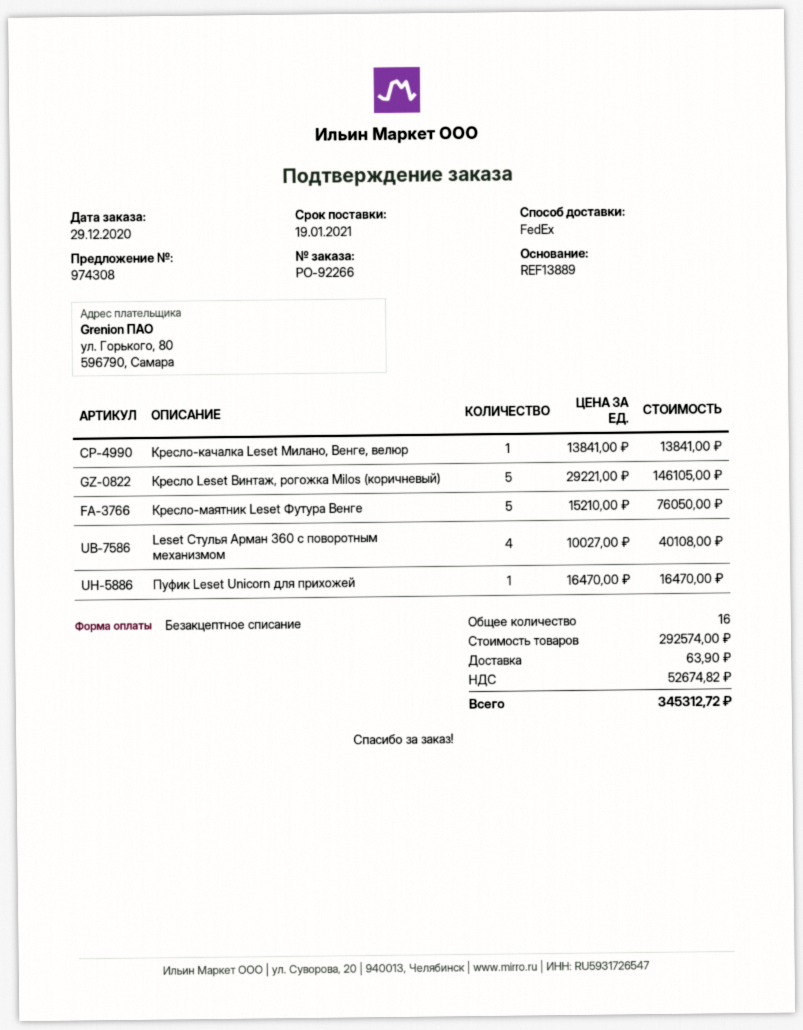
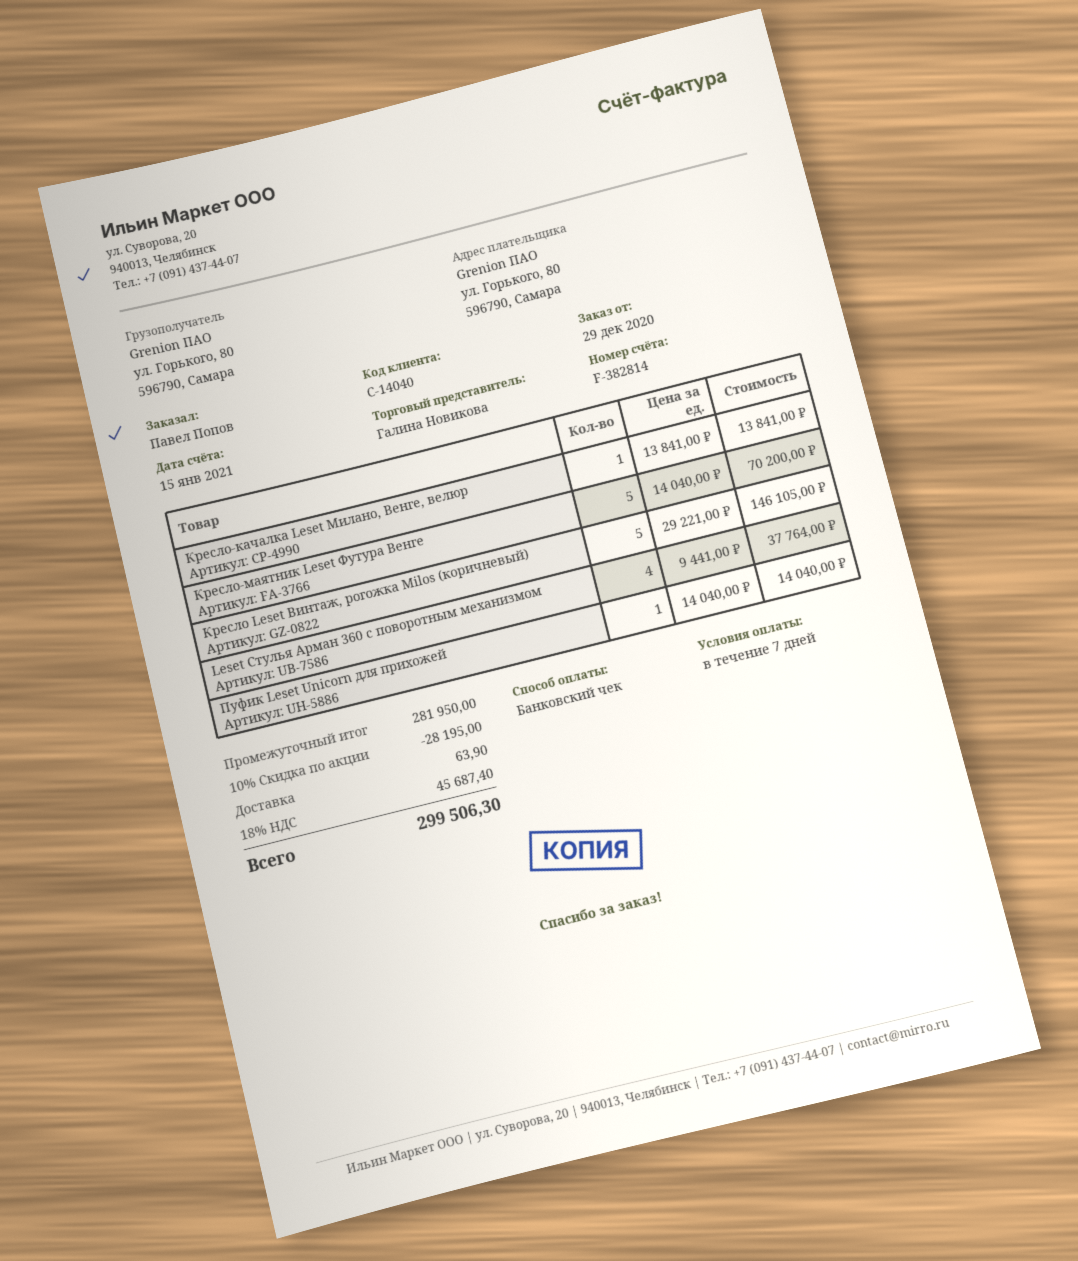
payment method: direct debit -> cheque
Кресло-маятник Leset Футура Венге: 5 x 15210.00 = 76050.00 -> 5 x 14040.00 = 70200.00
Leset Стулья Арман 360 с поворотным механизмом: 4 x 10027.00 = 40108.00 -> 4 x 9441.00 = 37764.00
Пуфик Leset Unicorn для прихожей: 1 x 16470.00 = 16470.00 -> 1 x 14040.00 = 14040.00
subtotal: 292574.00 -> 281950.00
discount: none -> 10% = 28195.00
tax: 52674.82 -> 45687.40
total: 345312.72 -> 299506.30

